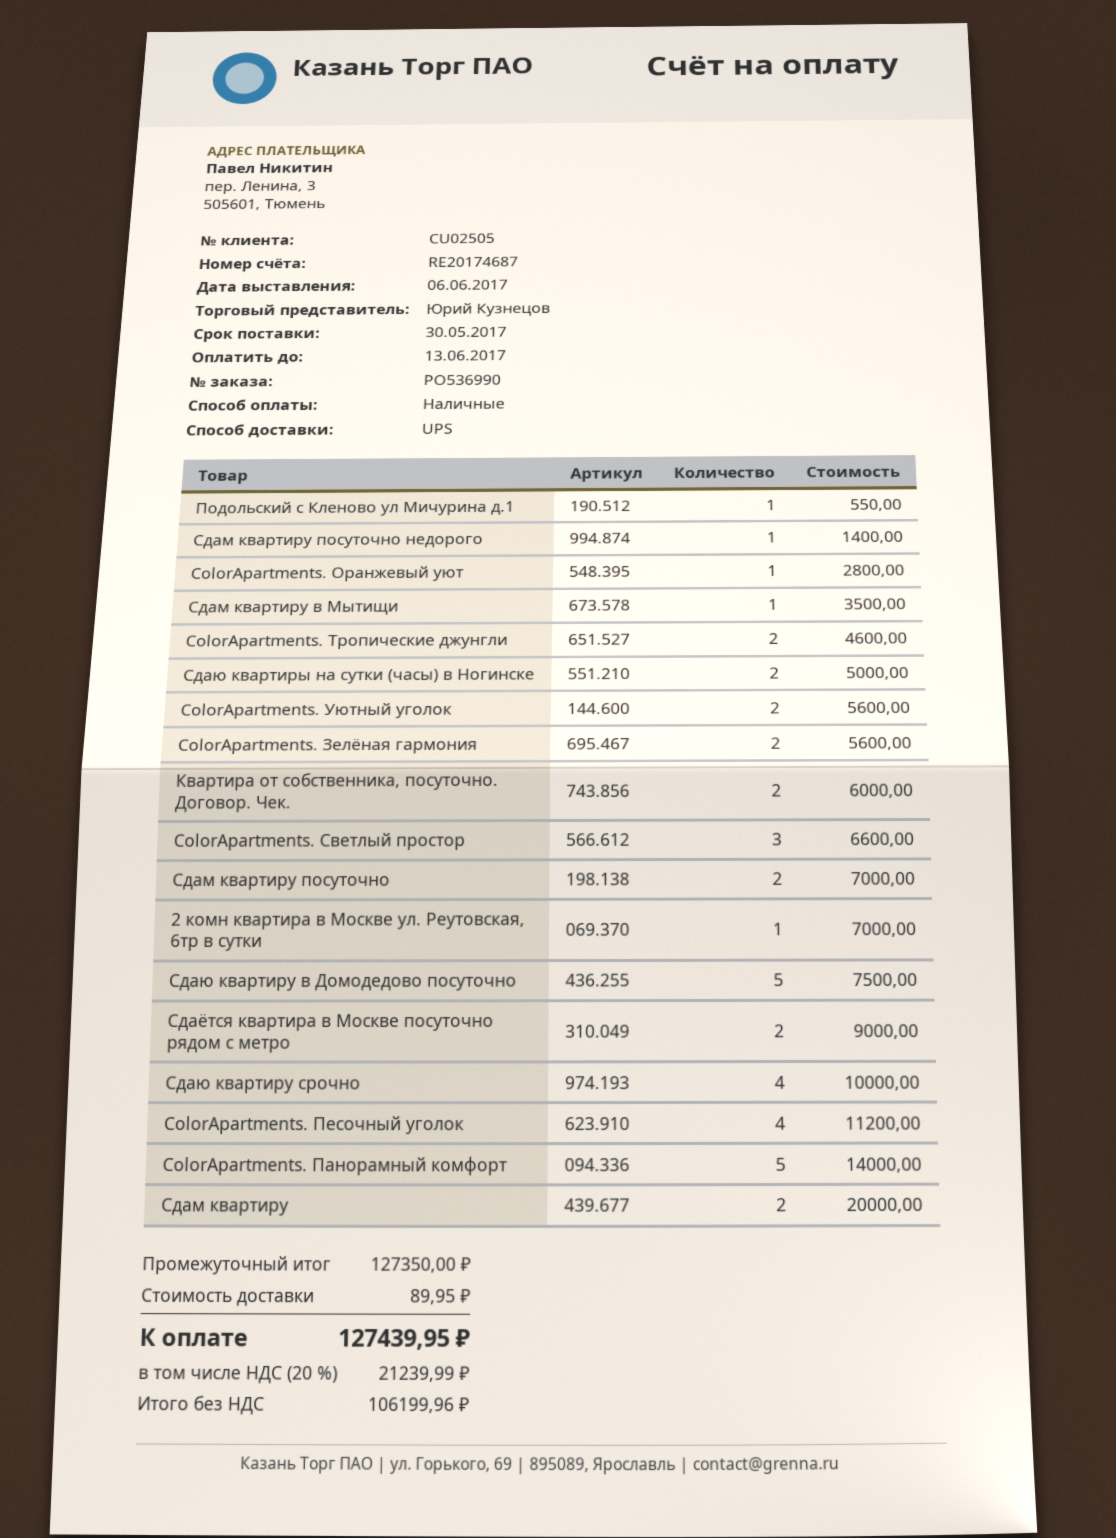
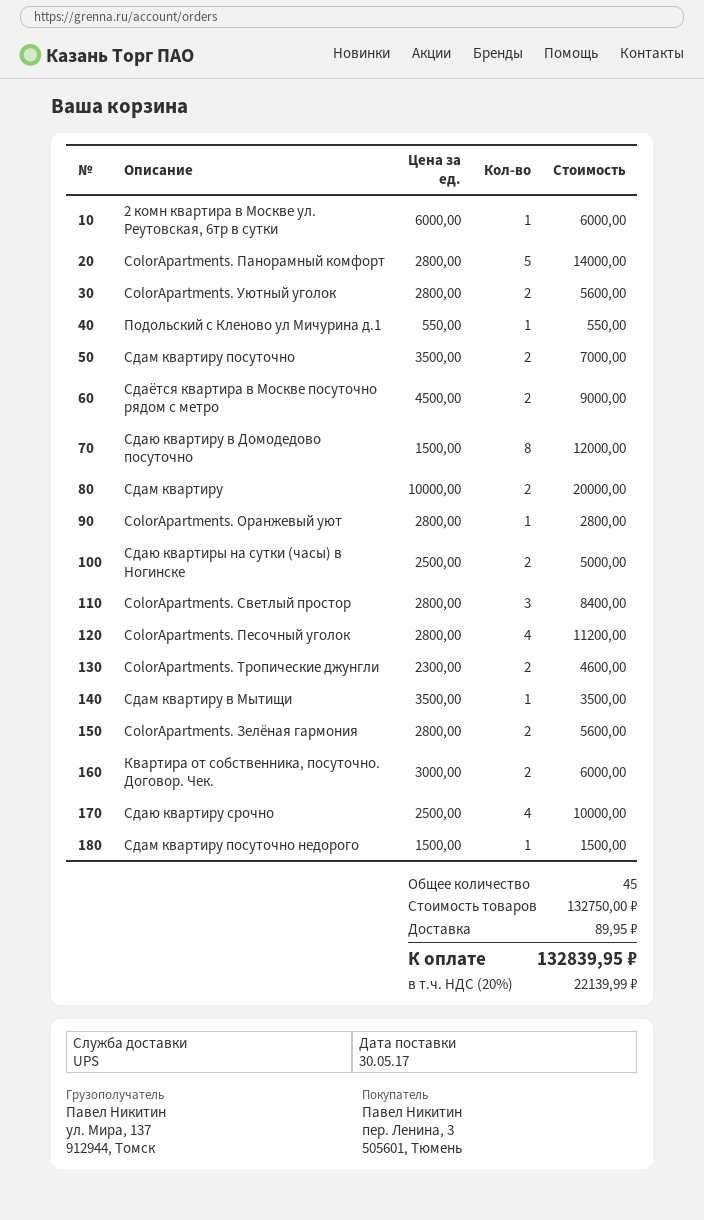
Сдам квартиру посуточно недорого: 1 for 1400.00 -> 1 for 1500.00
ColorApartments. Светлый простор: 3 for 6600.00 -> 3 for 8400.00
2 комн квартира в Москве ул. Реутовская, 6тр в сутки: 1 for 7000.00 -> 1 for 6000.00
Сдаю квартиру в Домодедово посуточно: 5 for 7500.00 -> 8 for 12000.00
subtotal: 127350.00 -> 132750.00
tax: 20% = 21239.99 -> 20% = 22139.99
total: 127439.95 -> 132839.95

